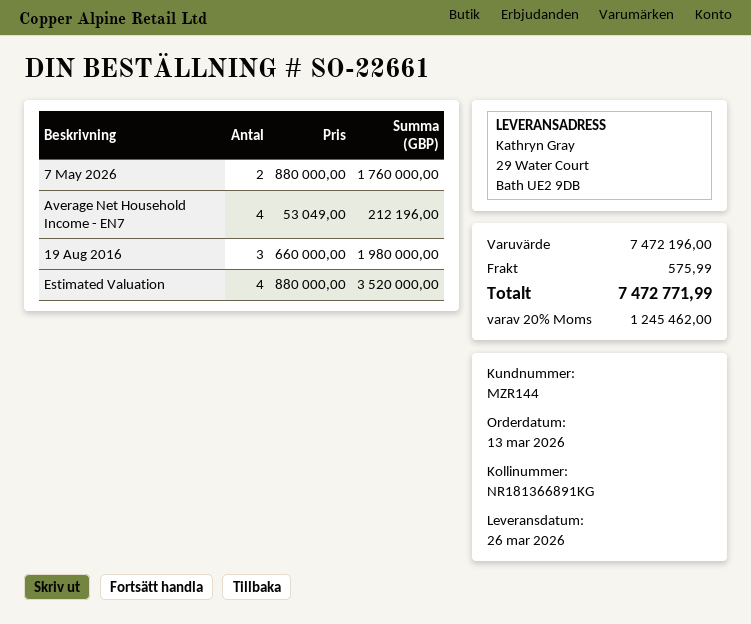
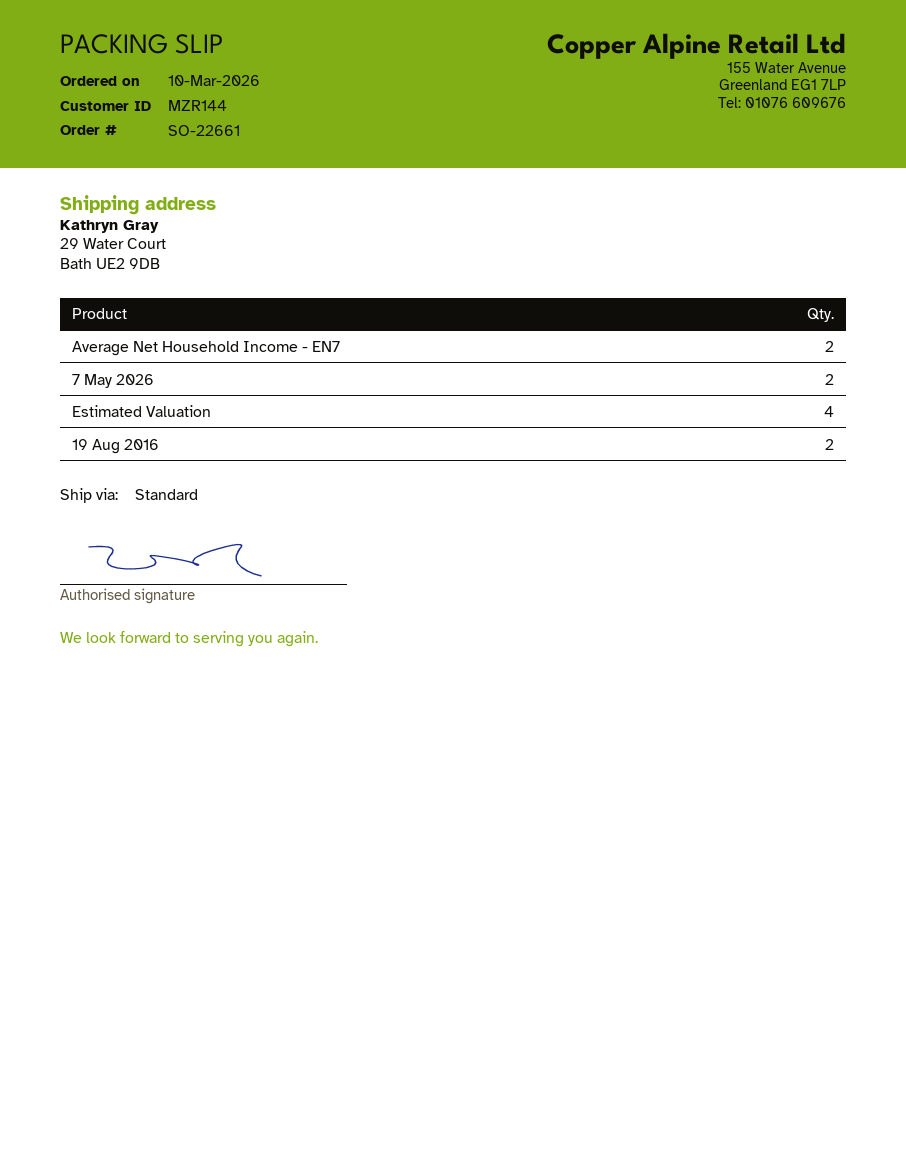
order date: 2026-03-13 -> 2026-03-10
Average Net Household Income - EN7: 4 -> 2
19 Aug 2016: 3 -> 2

